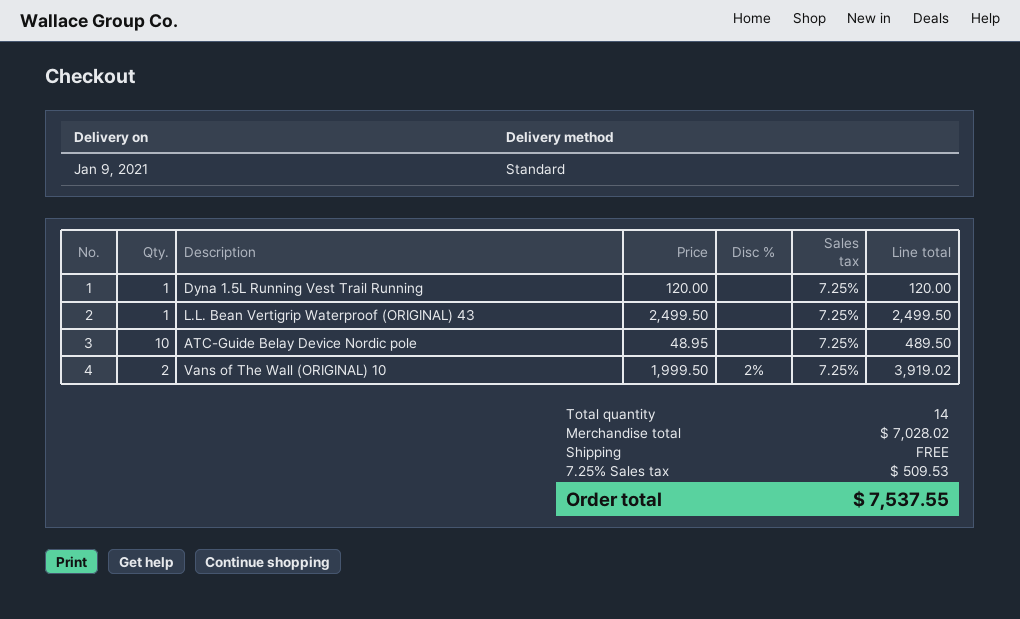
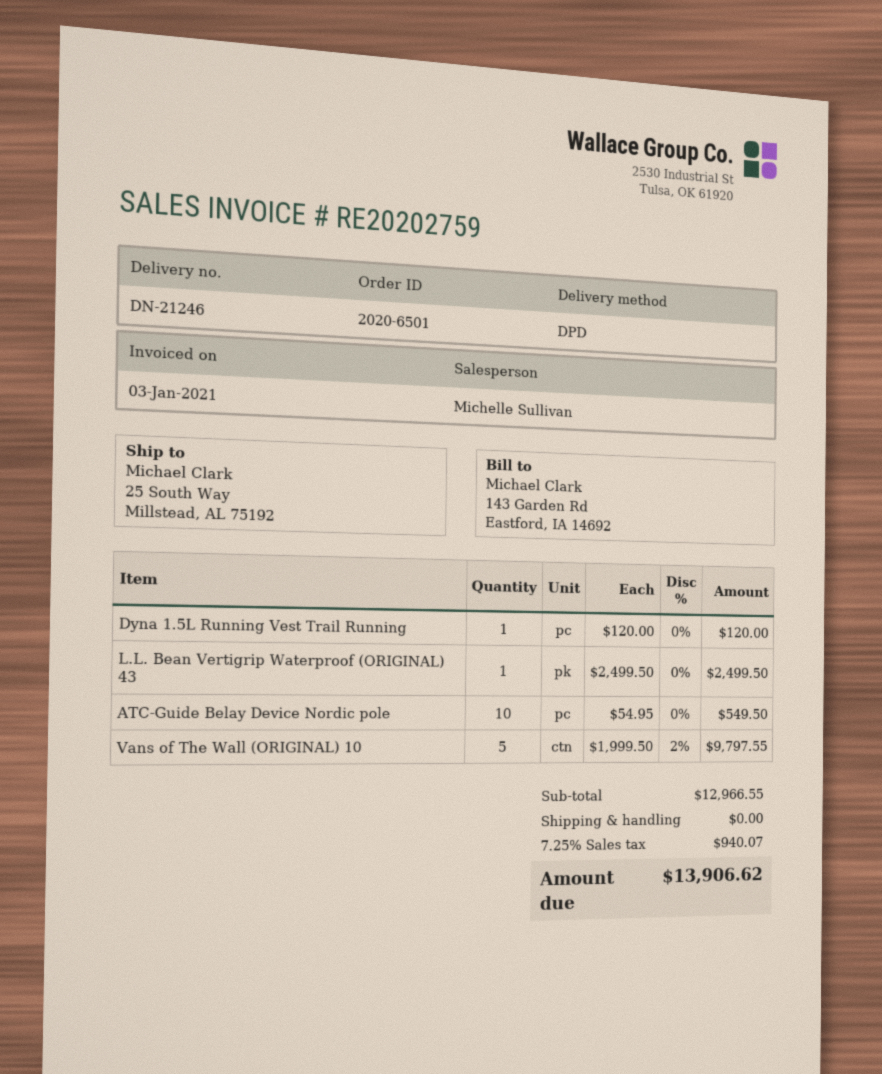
shipping method: standard -> DPD
ATC-Guide Belay Device Nordic pole: 10 x 48.95 = 489.50 -> 10 x 54.95 = 549.50
Vans of The Wall (ORIGINAL) 10: 2 x 1999.50 - 2% = 3919.02 -> 5 x 1999.50 - 2% = 9797.55
subtotal: 7028.02 -> 12966.55
tax: 7.25% = 509.53 -> 7.25% = 940.07
total: 7537.55 -> 13906.62

